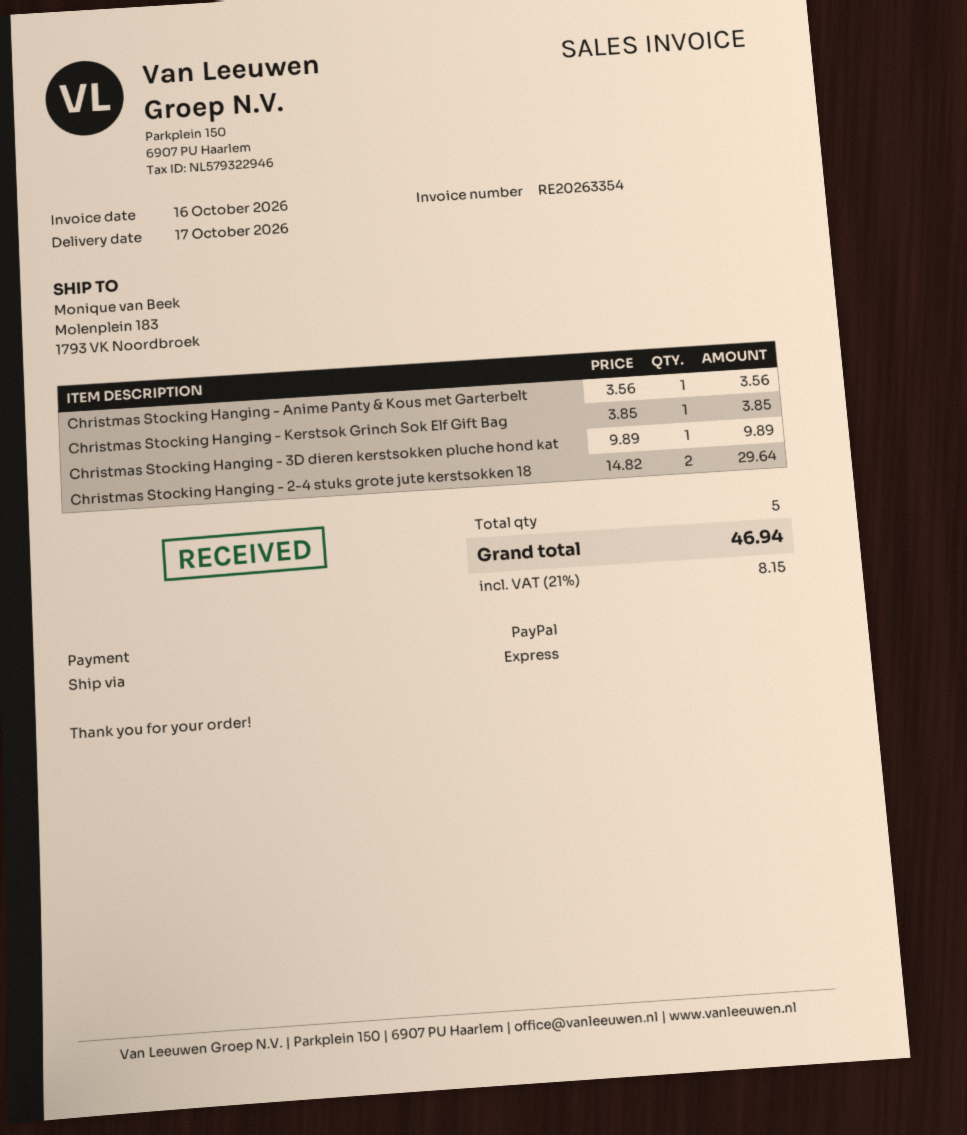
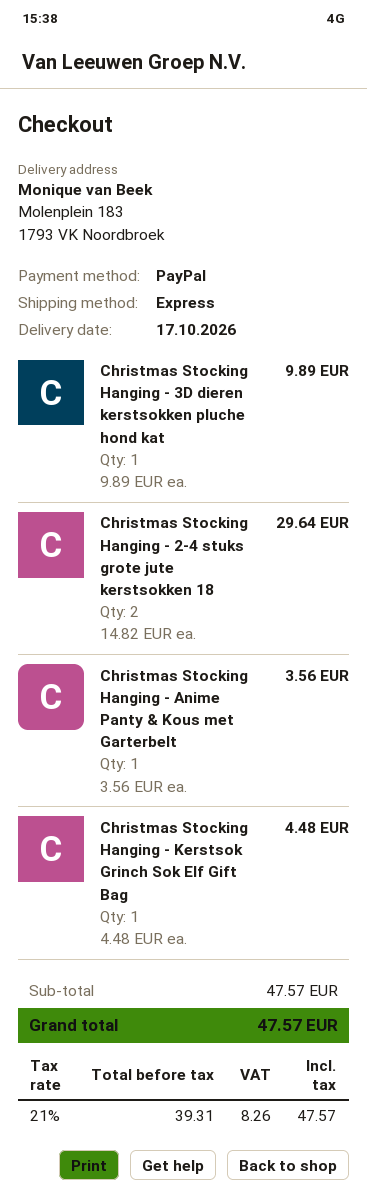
Christmas Stocking Hanging - Kerstsok Grinch Sok Elf Gift Bag: 1 x 3.85 = 3.85 -> 1 x 4.48 = 4.48
tax: 21% = 8.15 -> 21% = 8.26
total: 46.94 -> 47.57

